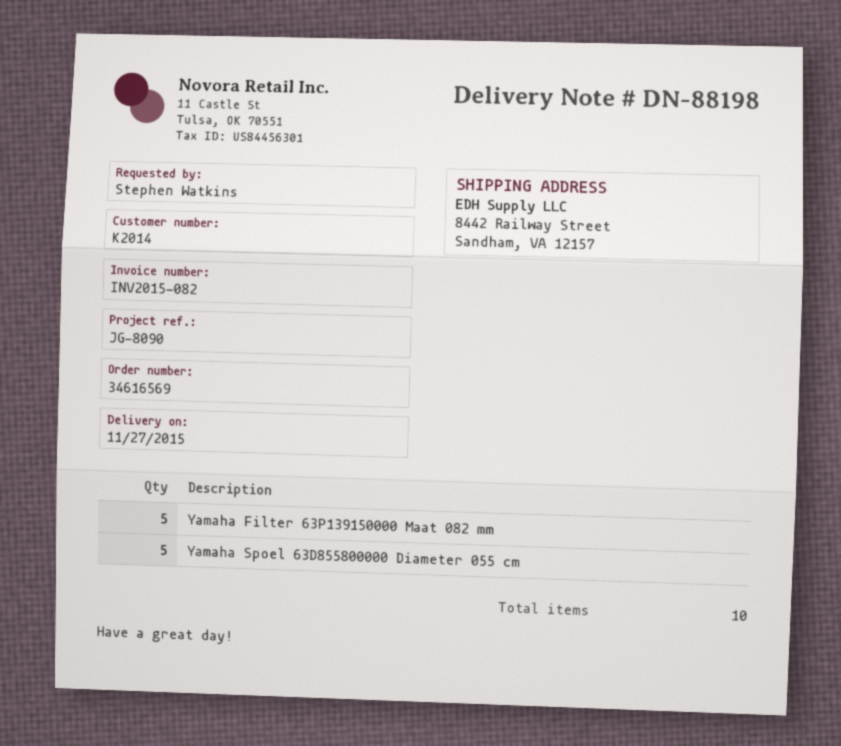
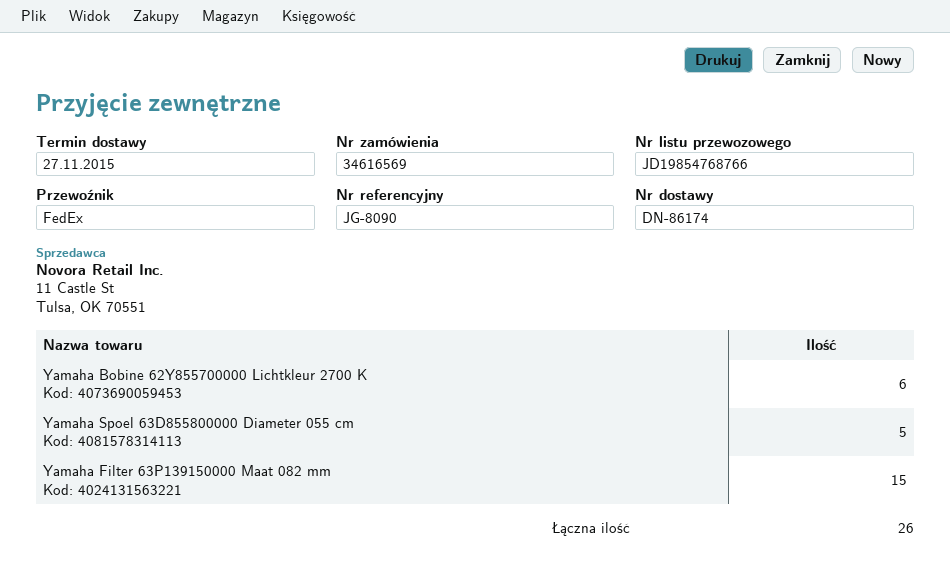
delivery note number: DN-88198 -> DN-86174
Yamaha Filter 63P139150000 Maat 082 mm: 5 -> 15
Yamaha Bobine 62Y855700000 Lichtkleur 2700 K: none -> 6
total quantity: 10 -> 26

